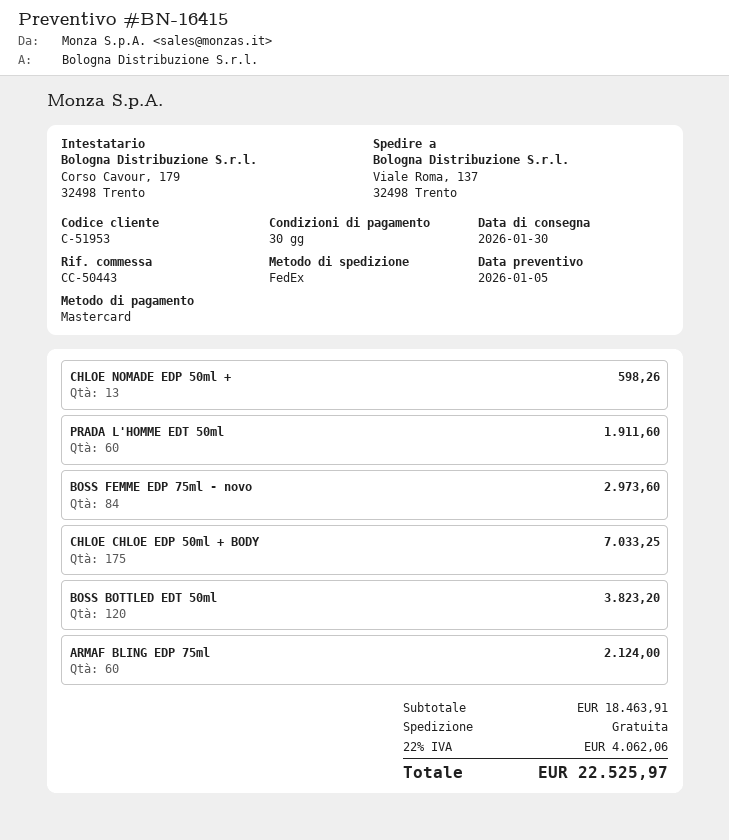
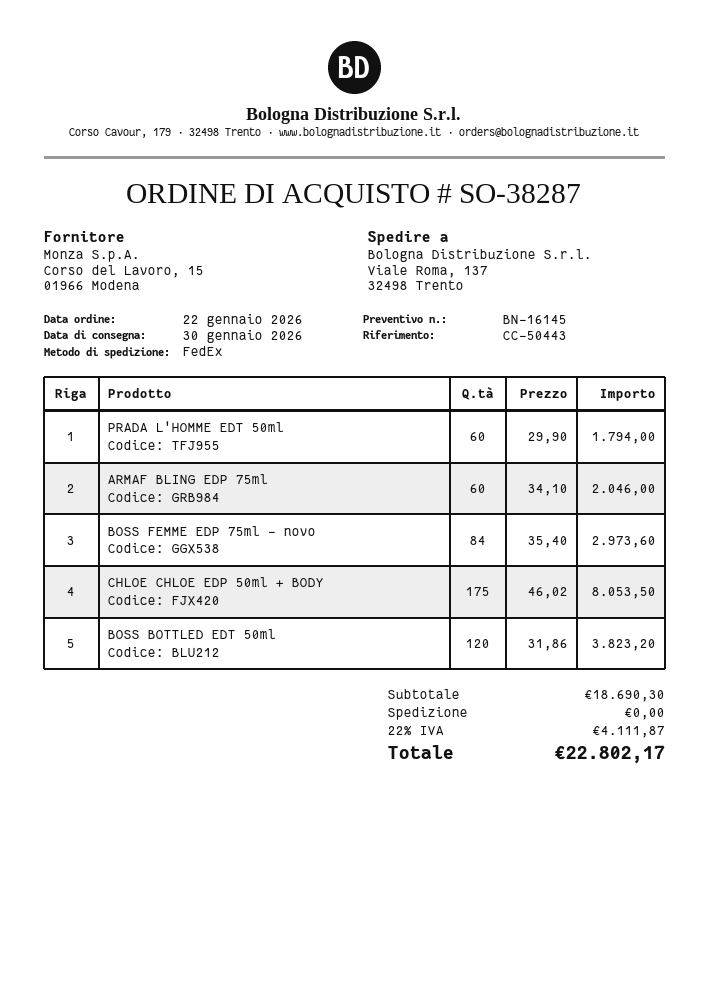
quote number: BN-16415 -> BN-16145
CHLOE NOMADE EDP 50ml +: 13 for 598.26 -> none
PRADA L'HOMME EDT 50ml: 60 for 1911.60 -> 60 for 1794.00
CHLOE CHLOE EDP 50ml + BODY: 175 for 7033.25 -> 175 for 8053.50
ARMAF BLING EDP 75ml: 60 for 2124.00 -> 60 for 2046.00
subtotal: 18463.91 -> 18690.30
tax: 22% = 4062.06 -> 22% = 4111.87
total: 22525.97 -> 22802.17

